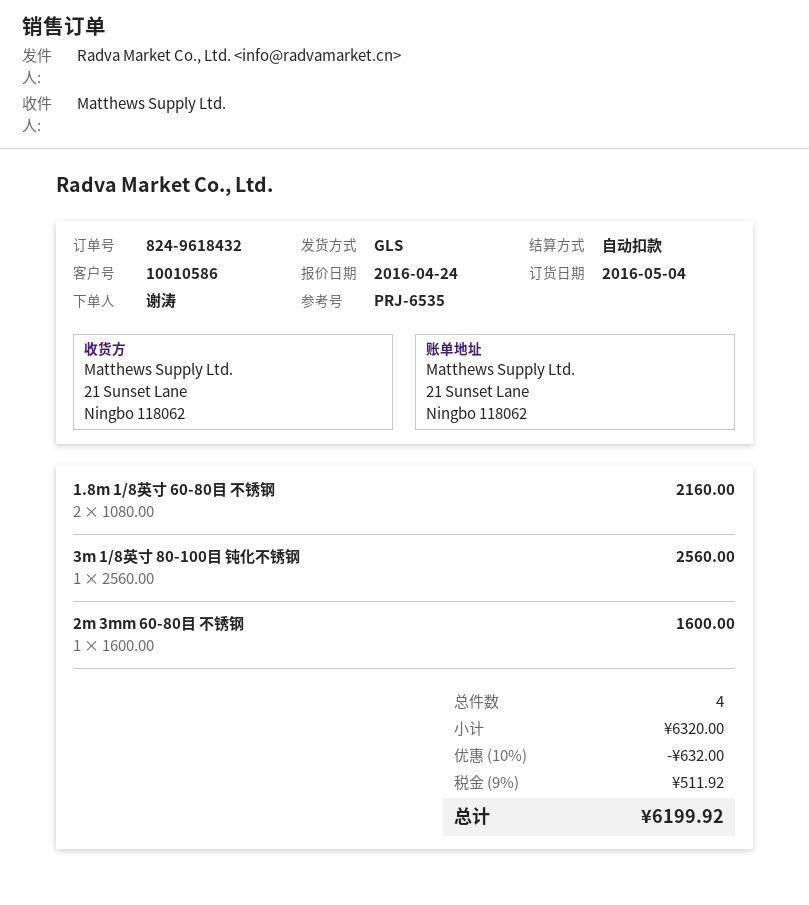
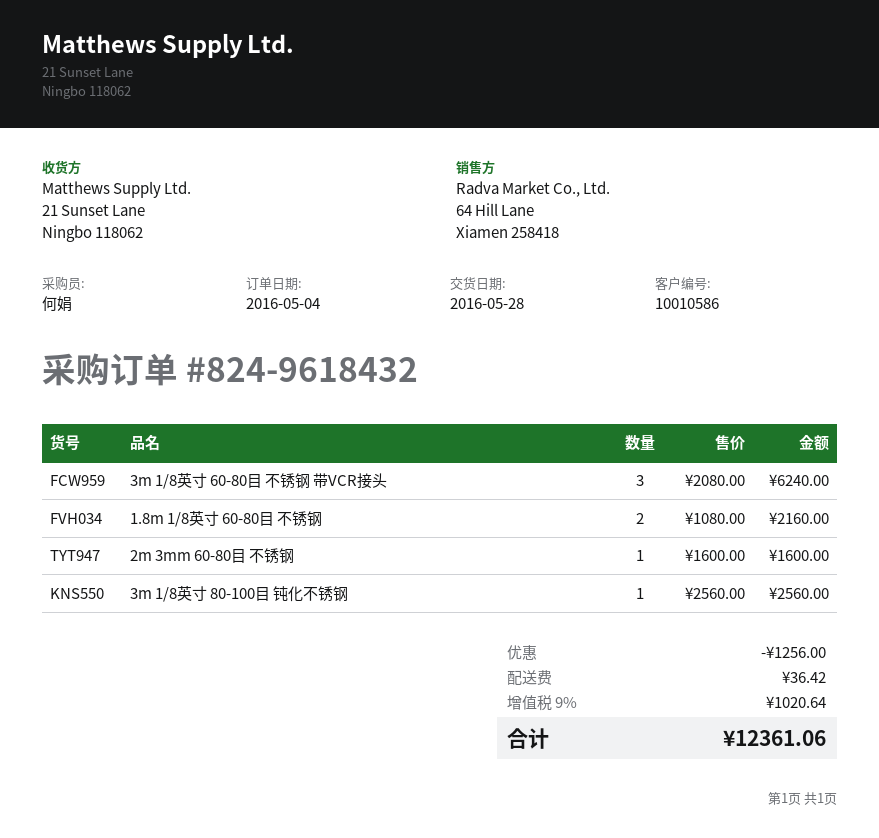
ordered by: 谢涛 -> 何娟
3m 1/8英寸 60-80目 不锈钢 带VCR接头: none -> 3 x 2080.00 = 6240.00
discount: 632.00 -> 1256.00
shipping: none -> 36.42
tax: 9% = 511.92 -> 9% = 1020.64
total: 6199.92 -> 12361.06

